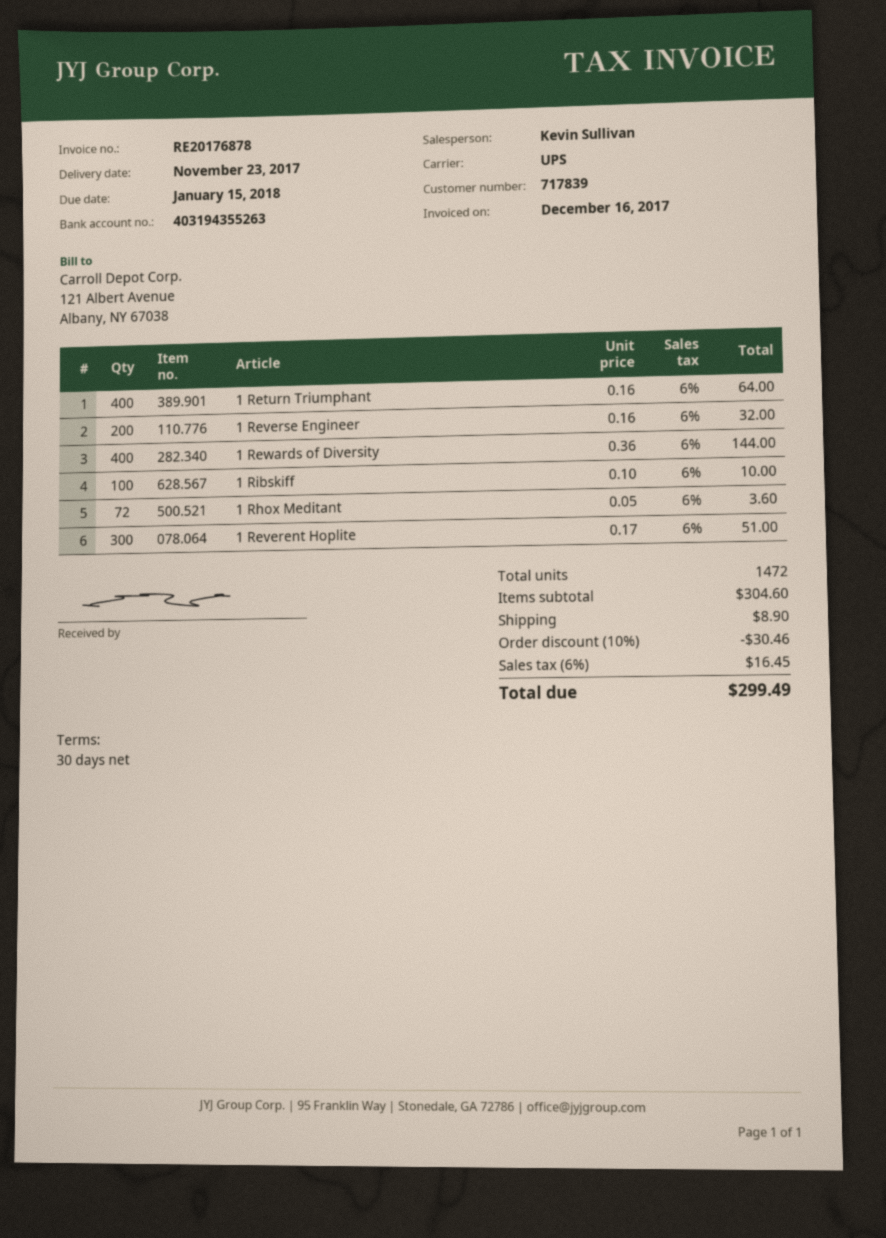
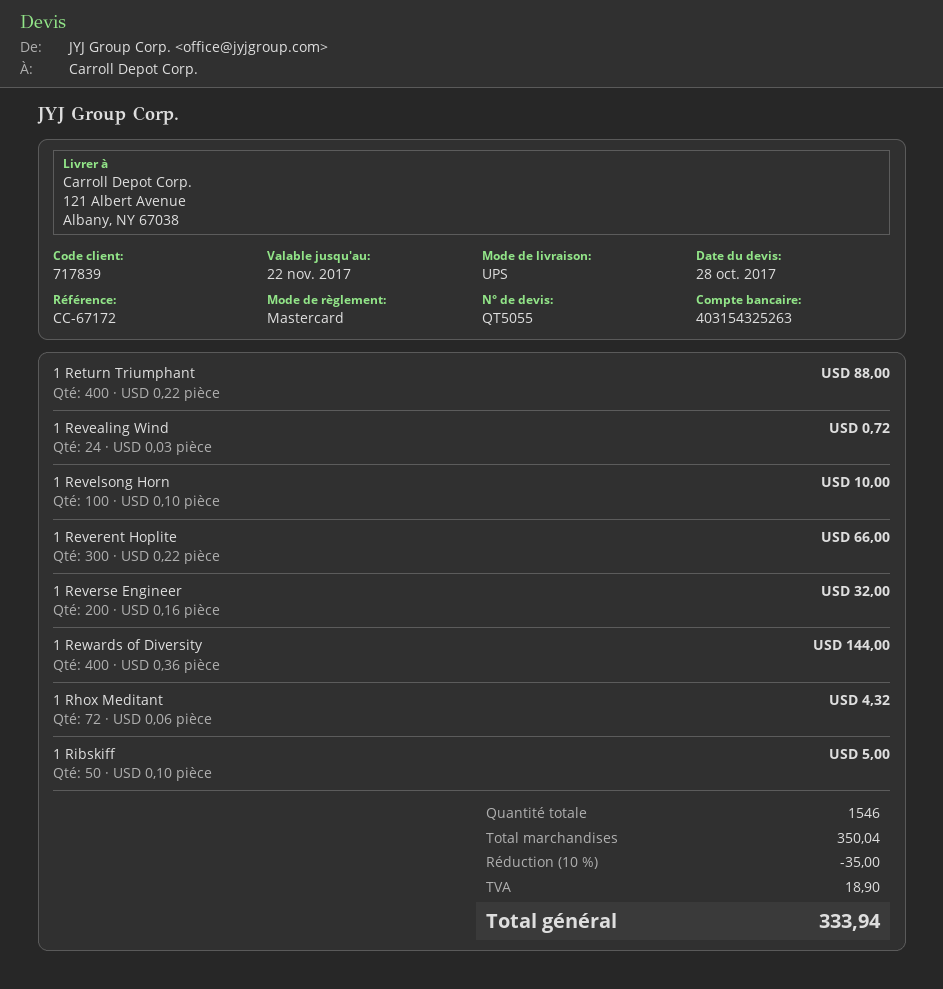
bank account: 403194355263 -> 403154325263
1 Return Triumphant: 400 x 0.16 = 64.00 -> 400 x 0.22 = 88.00
1 Ribskiff: 100 x 0.10 = 10.00 -> 50 x 0.10 = 5.00
1 Rhox Meditant: 72 x 0.05 = 3.60 -> 72 x 0.06 = 4.32
1 Reverent Hoplite: 300 x 0.17 = 51.00 -> 300 x 0.22 = 66.00
1 Revealing Wind: none -> 24 x 0.03 = 0.72
1 Revelsong Horn: none -> 100 x 0.10 = 10.00
total quantity: 1472 -> 1546
subtotal: 304.60 -> 350.04
discount: 10% = 30.46 -> 10% = 35.00
shipping: 8.90 -> none
tax: 16.45 -> 18.90
total: 299.49 -> 333.94

